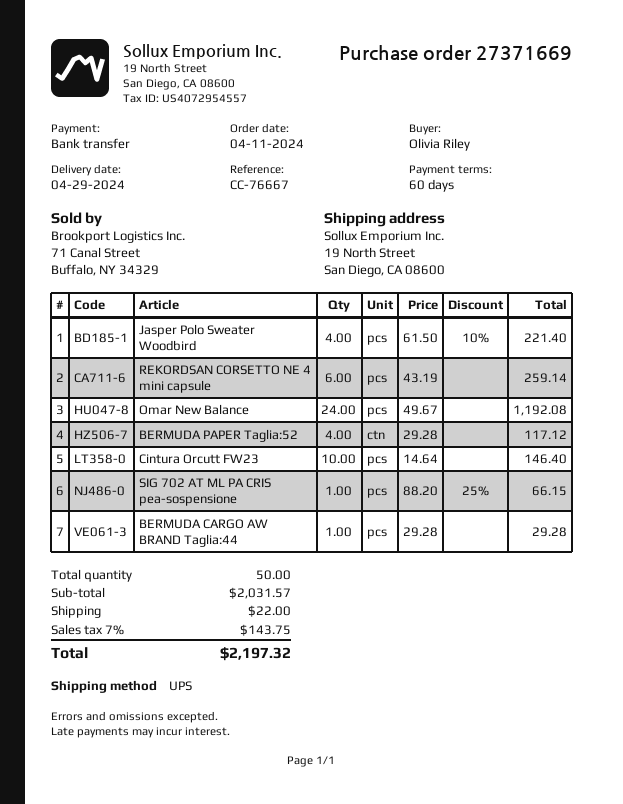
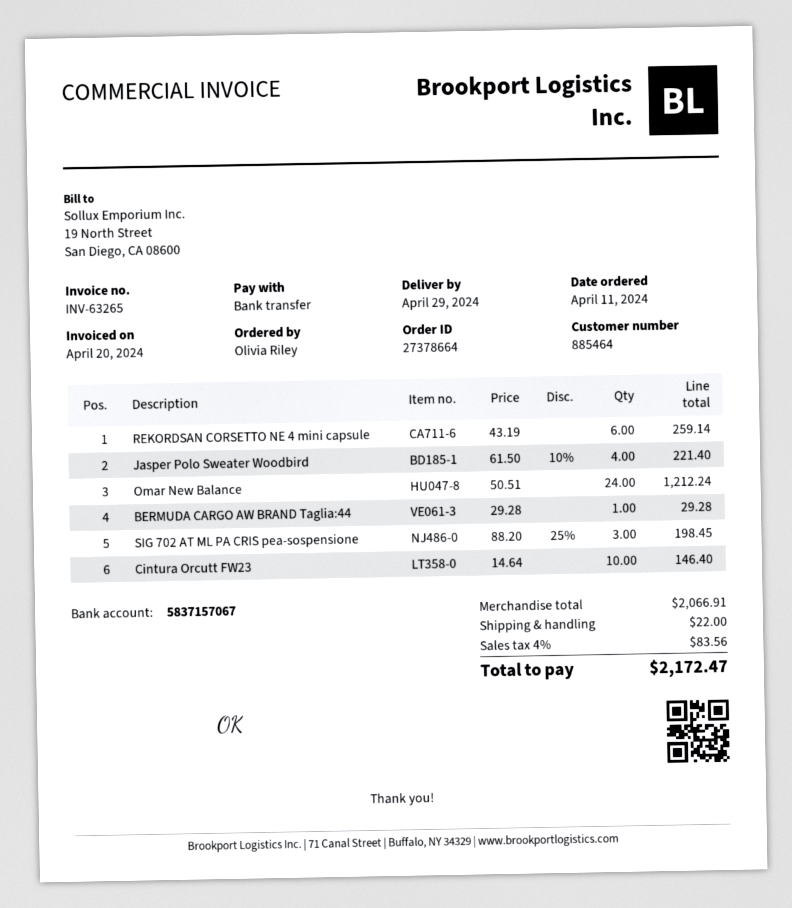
order number: 27371669 -> 27378664
Omar New Balance: 24 x 49.67 = 1192.08 -> 24 x 50.51 = 1212.24
BERMUDA PAPER Taglia:52: 4 x 29.28 = 117.12 -> none
SIG 702 AT ML PA CRIS pea-sospensione: 1 x 88.20 - 25% = 66.15 -> 3 x 88.20 - 25% = 198.45
subtotal: 2031.57 -> 2066.91
tax: 7% = 143.75 -> 4% = 83.56
total: 2197.32 -> 2172.47

